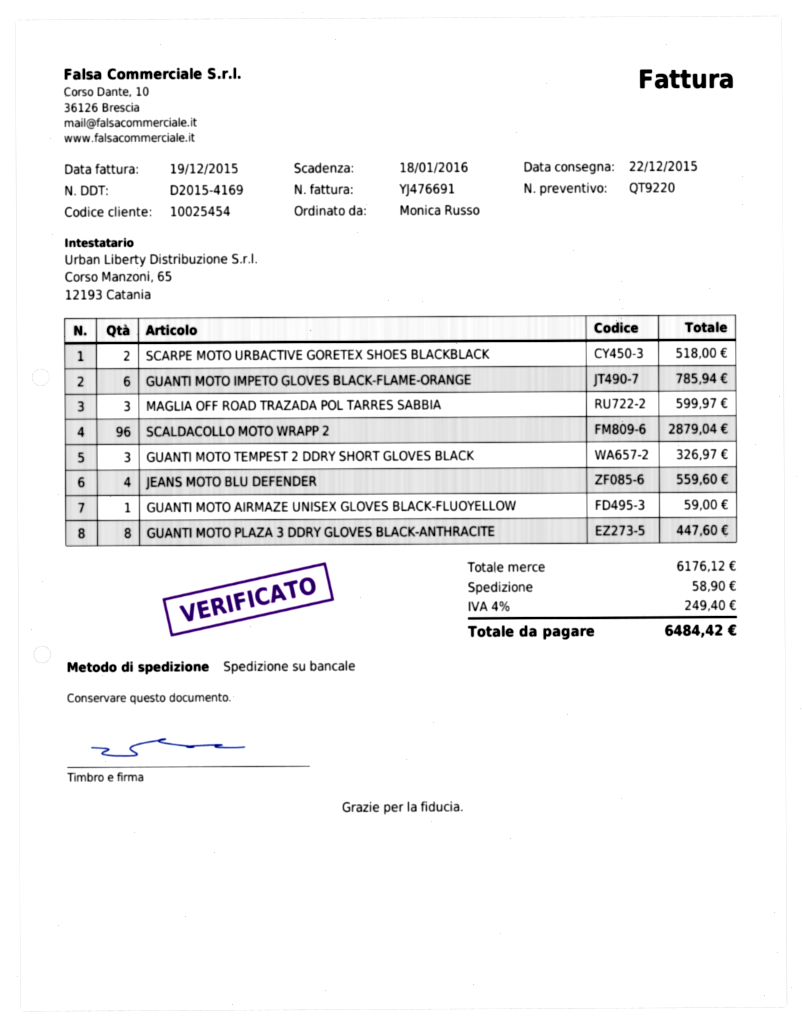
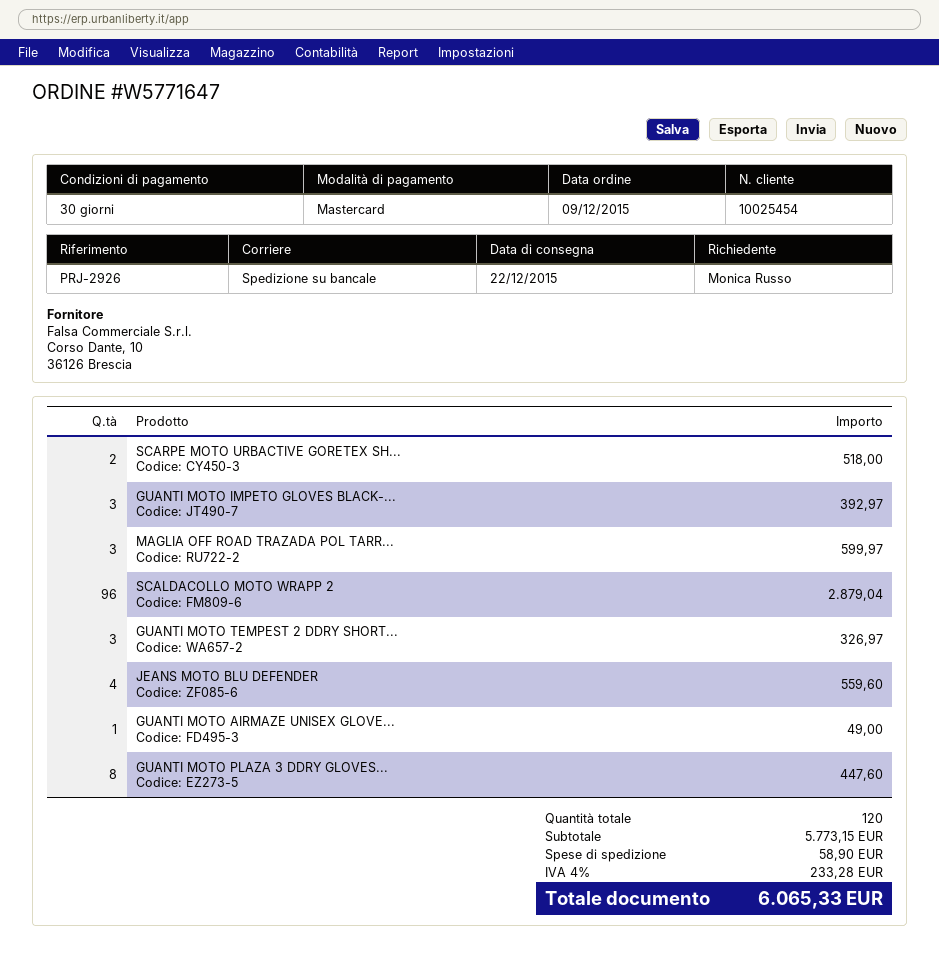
GUANTI MOTO IMPETO GLOVES BLACK-FLAME-ORANGE: 6 for 785.94 -> 3 for 392.97
GUANTI MOTO AIRMAZE UNISEX GLOVES BLACK-FLUOYELLOW: 1 for 59.00 -> 1 for 49.00
subtotal: 6176.12 -> 5773.15
tax: 4% = 249.40 -> 4% = 233.28
total: 6484.42 -> 6065.33

